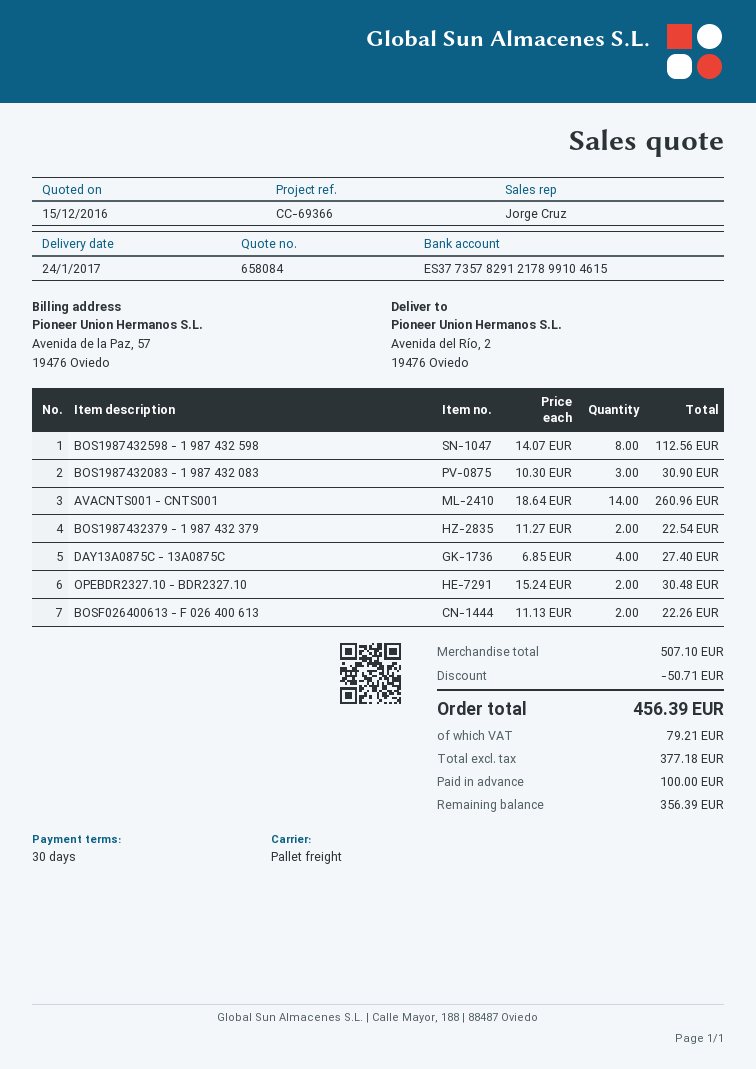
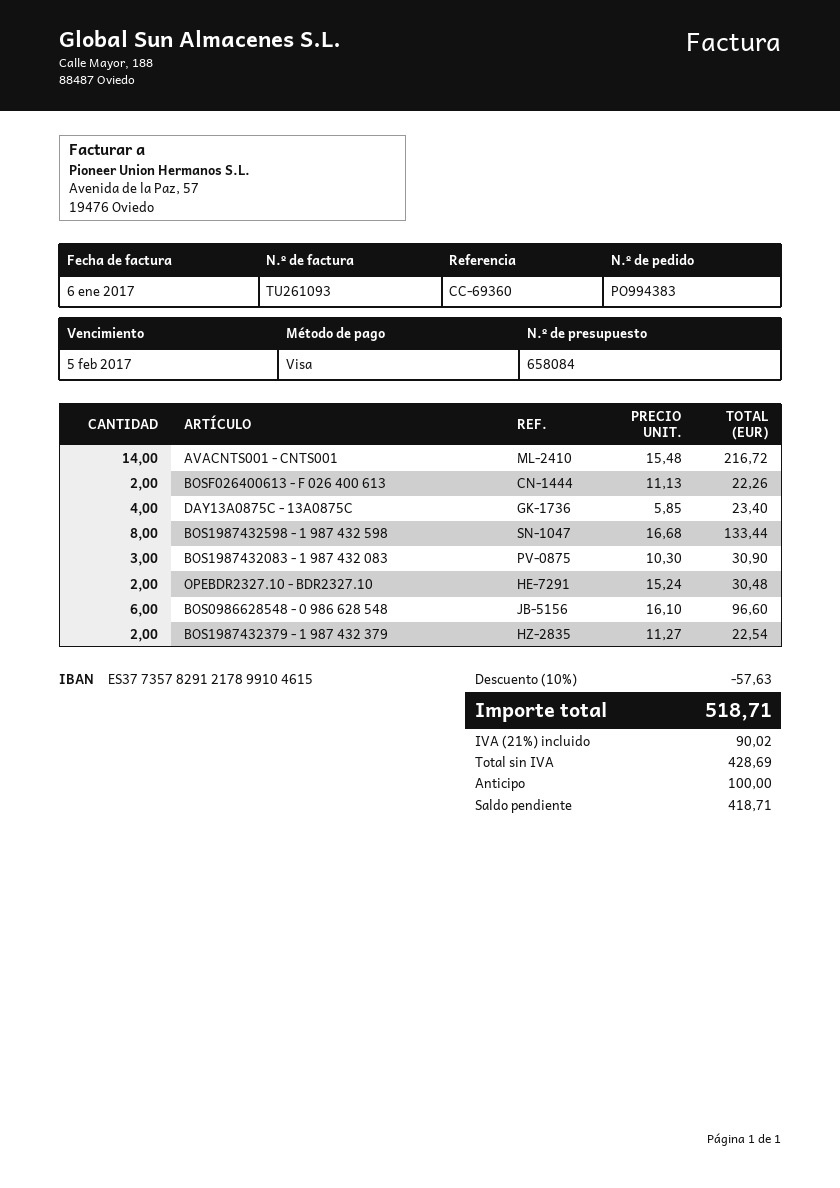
reference: CC-69366 -> CC-69360
BOS1987432598 - 1 987 432 598: 8 x 14.07 = 112.56 -> 8 x 16.68 = 133.44
AVACNTS001 - CNTS001: 14 x 18.64 = 260.96 -> 14 x 15.48 = 216.72
DAY13A0875C - 13A0875C: 4 x 6.85 = 27.40 -> 4 x 5.85 = 23.40
BOS0986628548 - 0 986 628 548: none -> 6 x 16.10 = 96.60
discount: 50.71 -> 57.63
net: 377.18 -> 428.69
tax: 79.21 -> 90.02
total: 456.39 -> 518.71
balance: 356.39 -> 418.71

